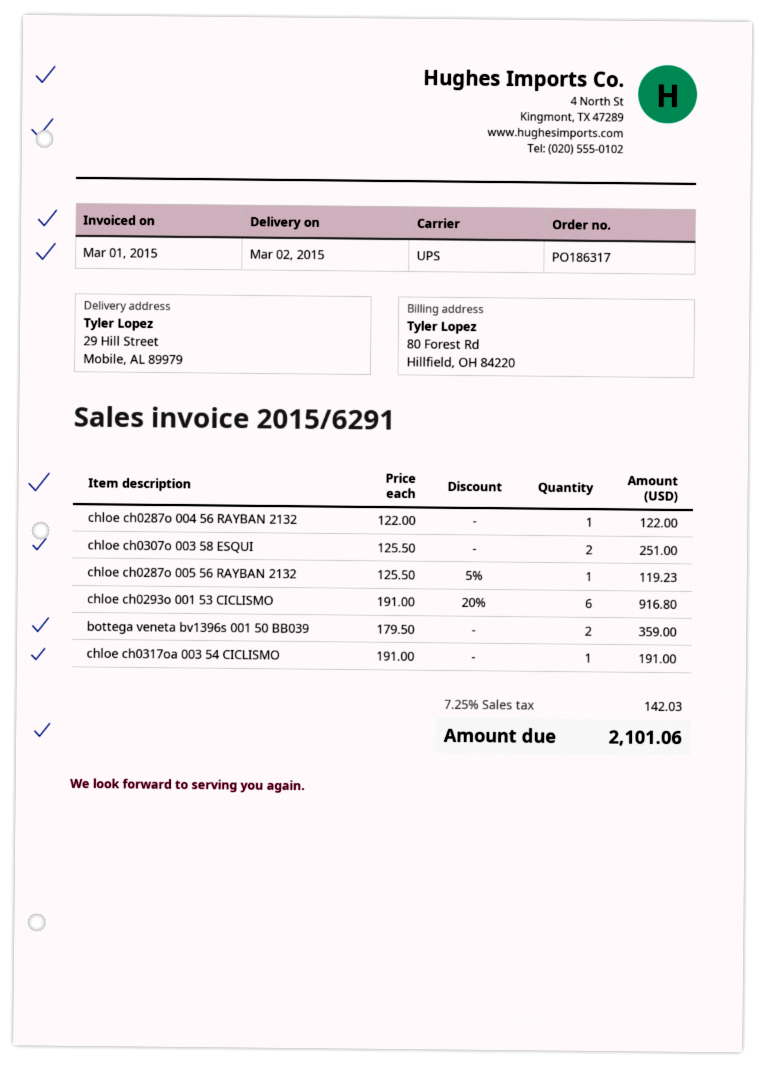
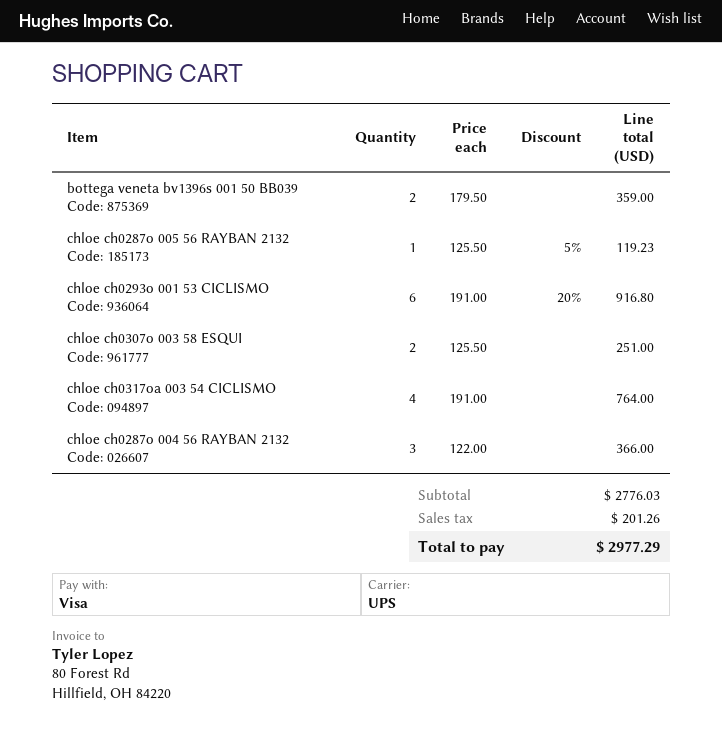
chloe ch0287o 004 56 RAYBAN 2132: 1 x 122.00 = 122.00 -> 3 x 122.00 = 366.00
chloe ch0317oa 003 54 CICLISMO: 1 x 191.00 = 191.00 -> 4 x 191.00 = 764.00
tax: 142.03 -> 201.26
total: 2101.06 -> 2977.29

